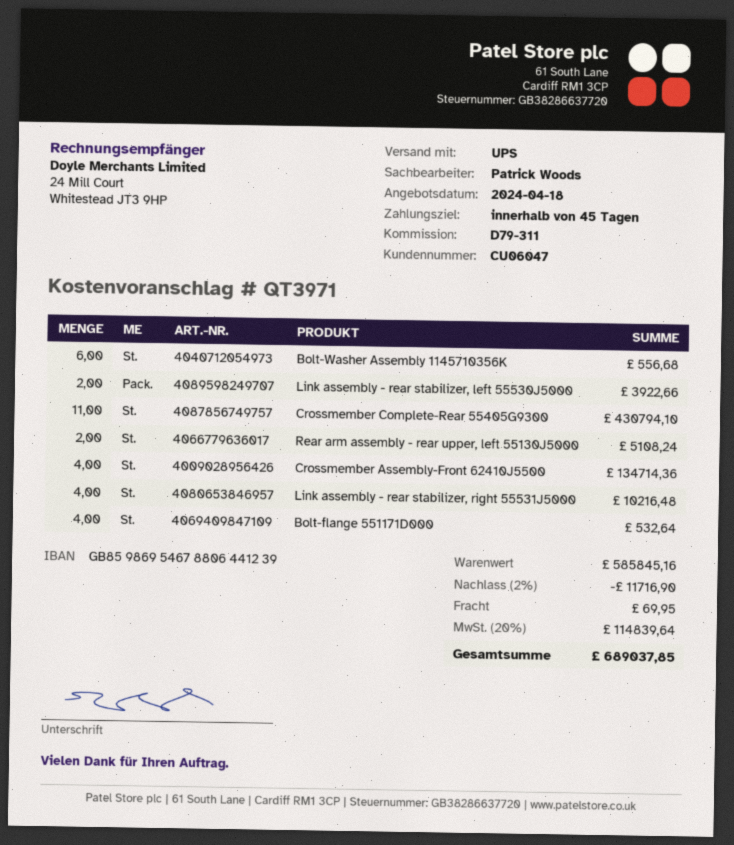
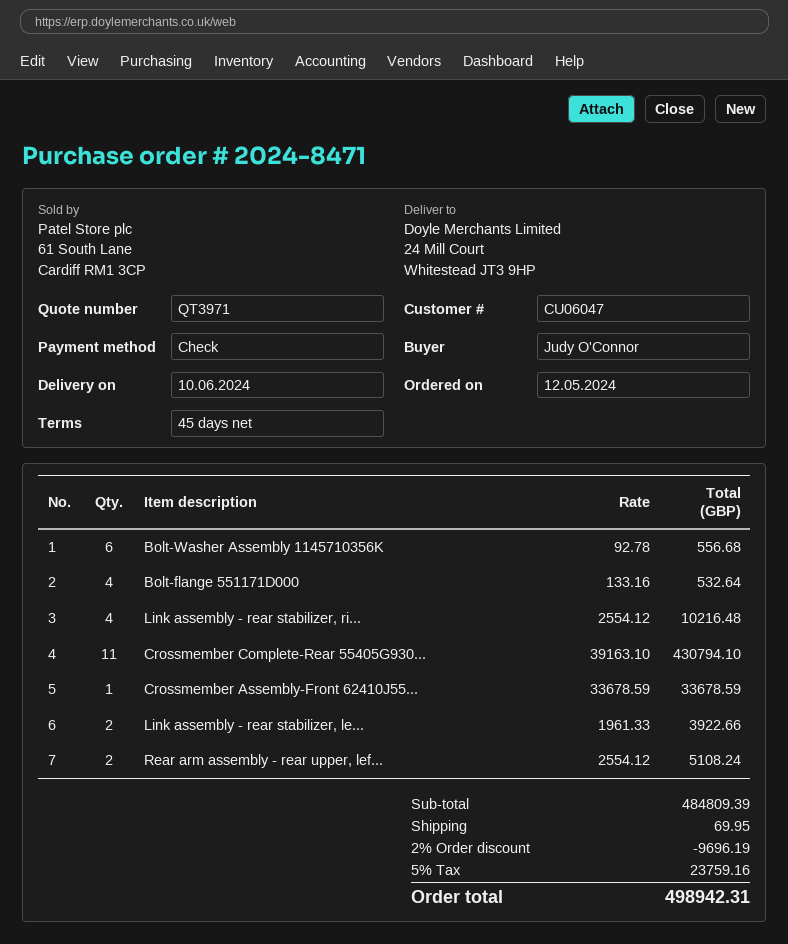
Crossmember Assembly-Front 62410J5500: 4 for 134714.36 -> 1 for 33678.59
subtotal: 585845.16 -> 484809.39
discount: 2% = 11716.90 -> 2% = 9696.19
tax: 20% = 114839.64 -> 5% = 23759.16
total: 689037.85 -> 498942.31

